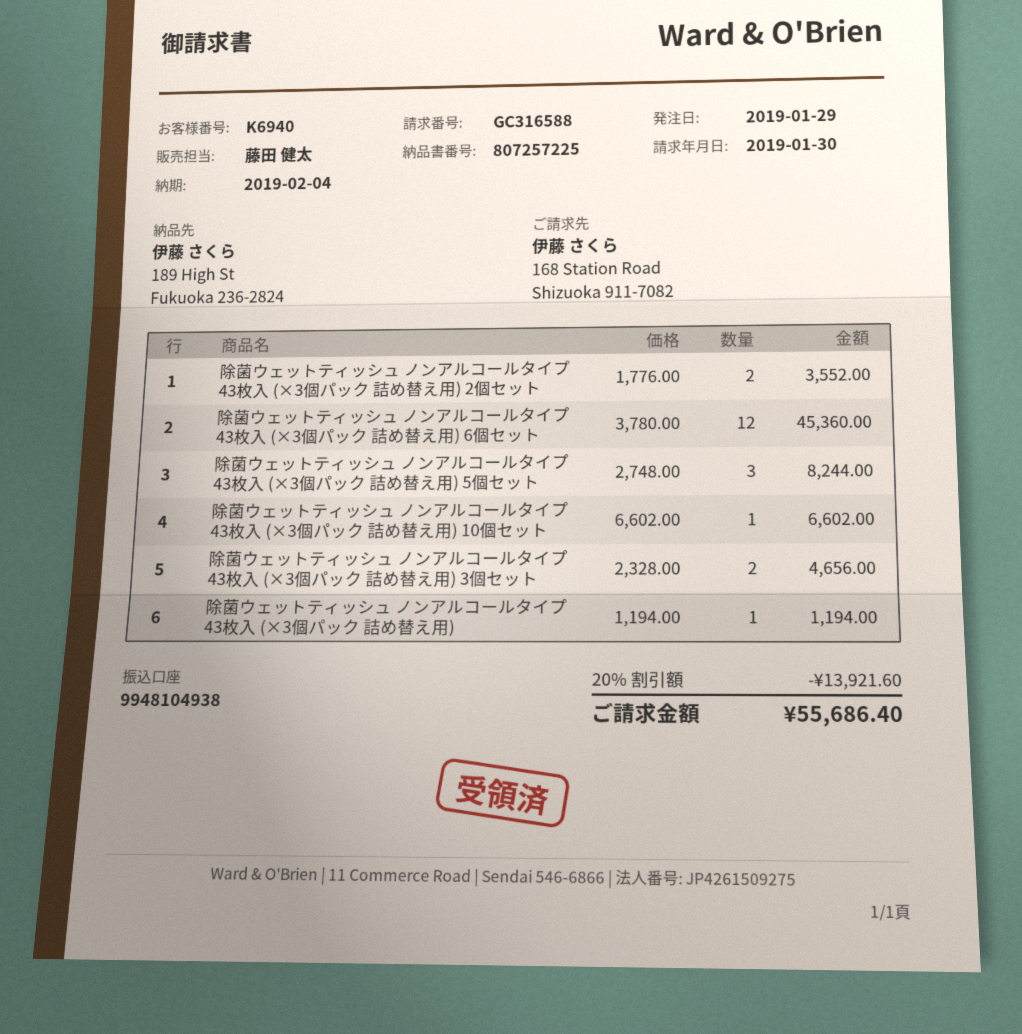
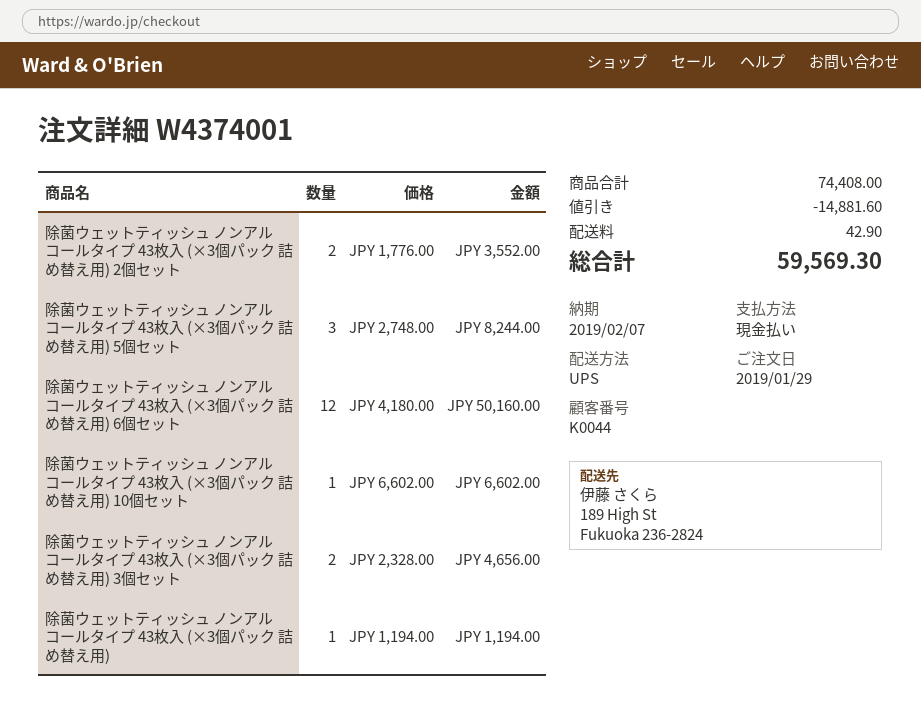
delivery date: 2019-02-04 -> 2019-02-07
customer number: K6940 -> K0044
除菌ウェットティッシュ ノンアルコールタイプ 43枚入 (×3個パック 詰め替え用) 6個セット: 12 x 3780.00 = 45360.00 -> 12 x 4180.00 = 50160.00
discount: 13921.60 -> 14881.60
shipping: none -> 42.90
total: 55686.40 -> 59569.30

